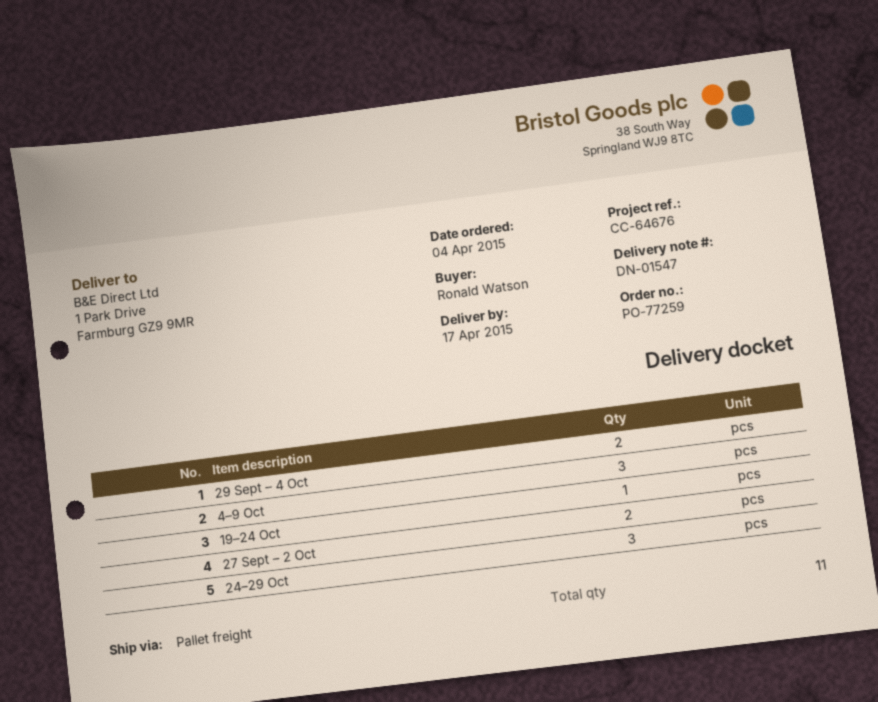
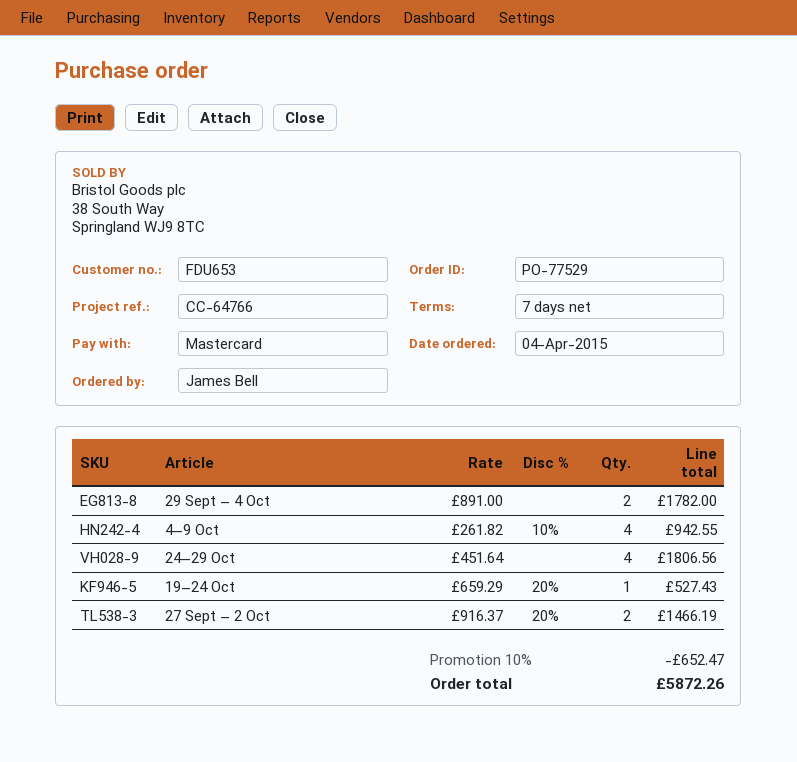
order number: PO-77259 -> PO-77529
reference: CC-64676 -> CC-64766
ordered by: Ronald Watson -> James Bell
4–9 Oct: 3 -> 4
24–29 Oct: 3 -> 4

